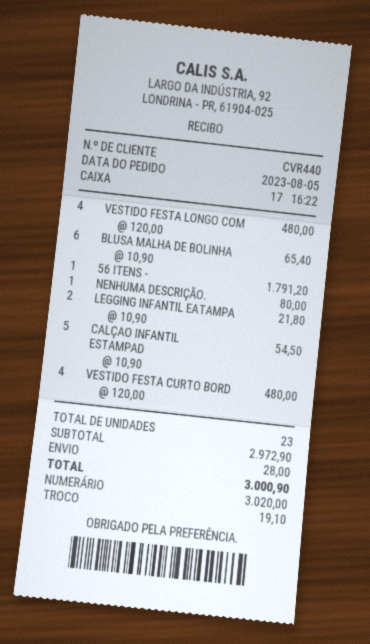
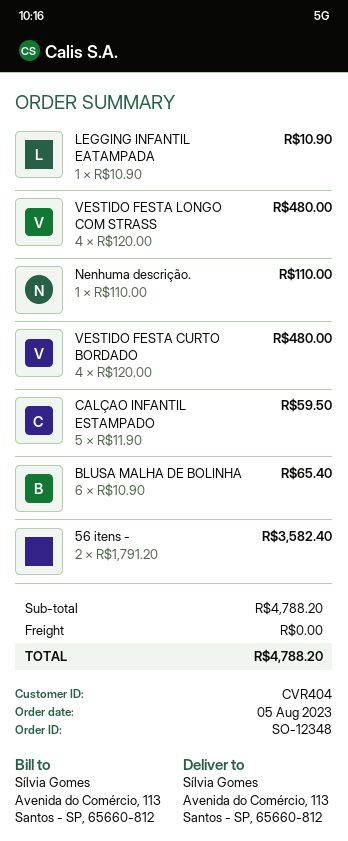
customer number: CVR440 -> CVR404
56 ITENS -: 1 x 1791.20 = 1791.20 -> 2 x 1791.20 = 3582.40
NENHUMA DESCRIÇÃO.: 1 x 80.00 = 80.00 -> 1 x 110.00 = 110.00
LEGGING INFANTIL EATAMPA: 2 x 10.90 = 21.80 -> 1 x 10.90 = 10.90
CALÇAO INFANTIL ESTAMPAD: 5 x 10.90 = 54.50 -> 5 x 11.90 = 59.50
subtotal: 2972.90 -> 4788.20
shipping: 28.00 -> 0.00
total: 3000.90 -> 4788.20

